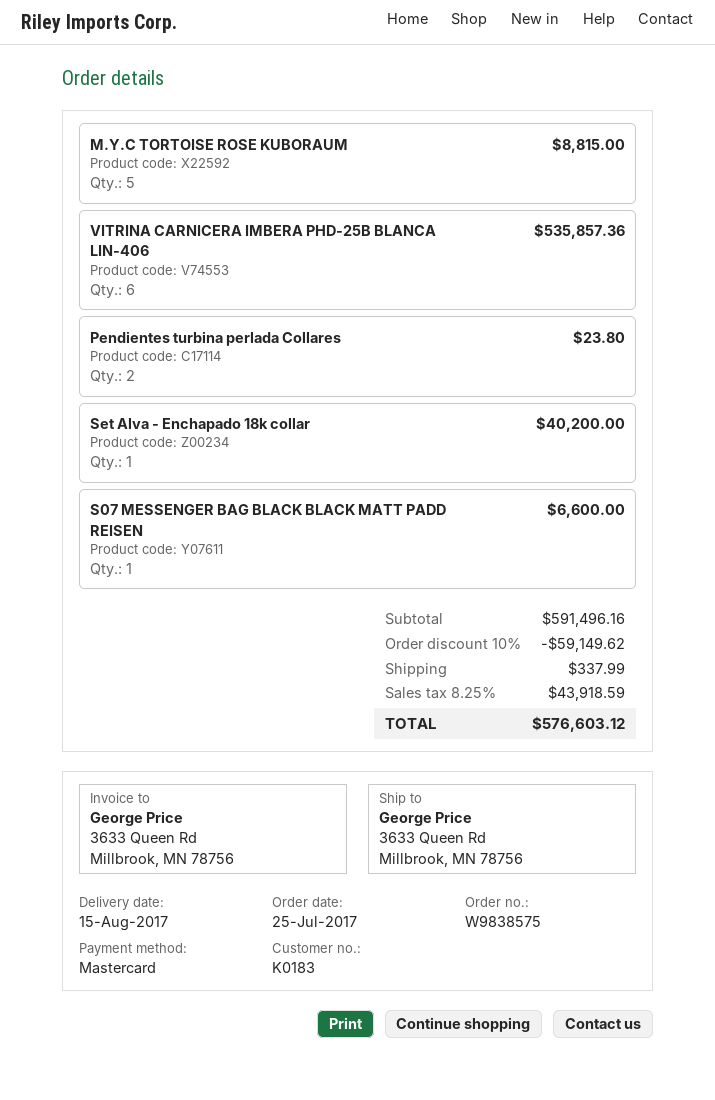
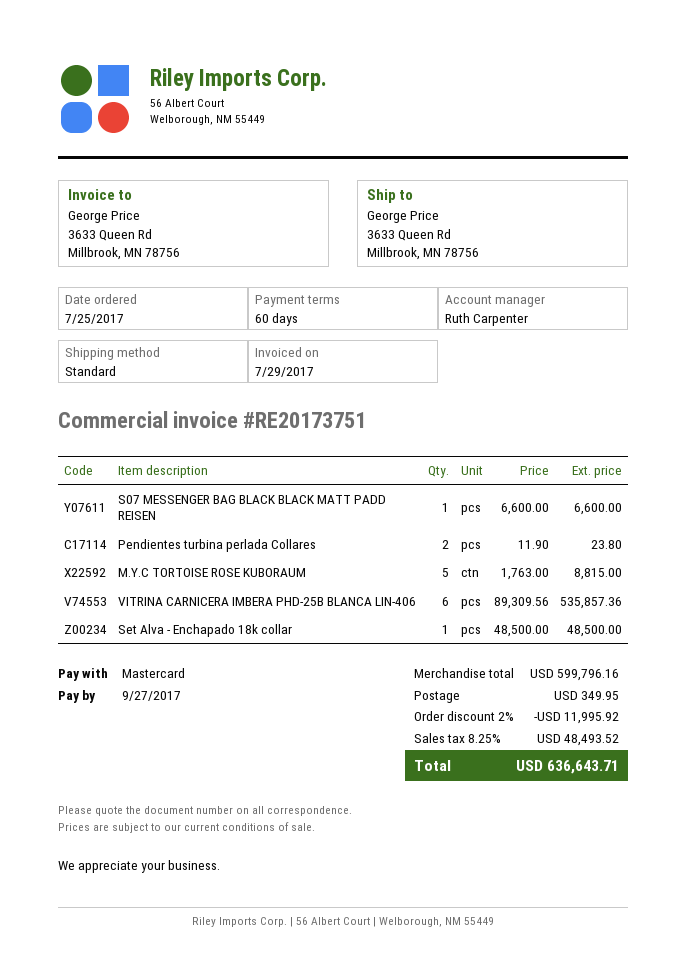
Set Alva - Enchapado 18k collar: 1 for 40200.00 -> 1 for 48500.00
subtotal: 591496.16 -> 599796.16
discount: 10% = 59149.62 -> 2% = 11995.92
shipping: 337.99 -> 349.95
tax: 8.25% = 43918.59 -> 8.25% = 48493.52
total: 576603.12 -> 636643.71

